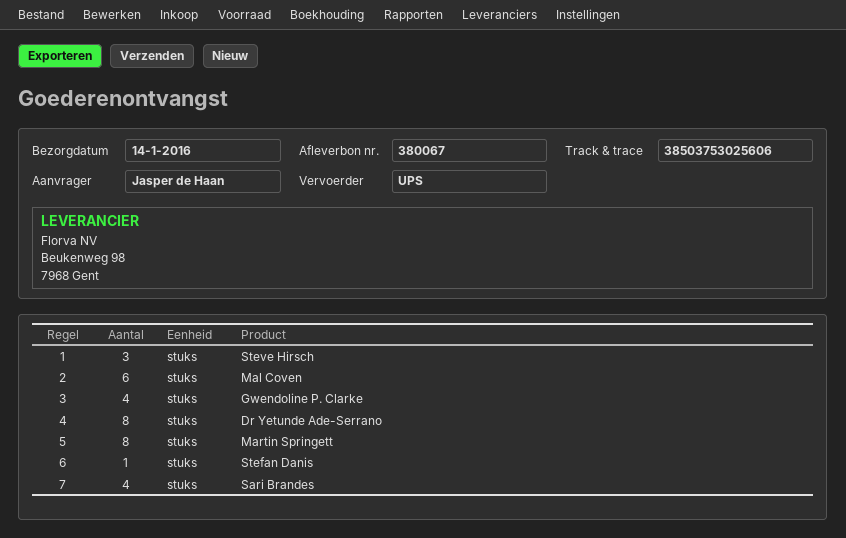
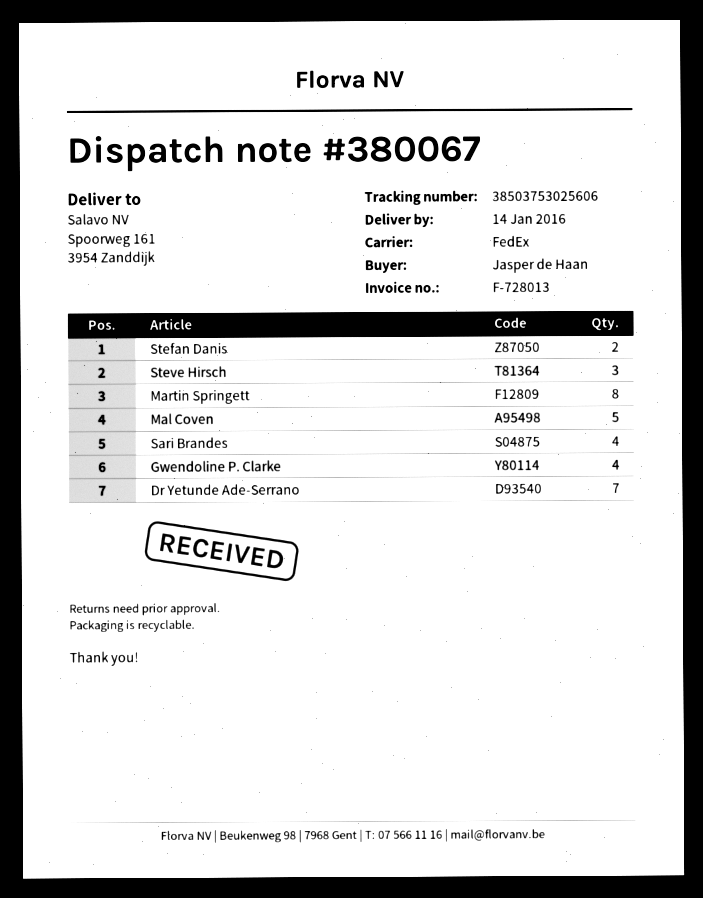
shipping method: UPS -> FedEx
Mal Coven: 6 -> 5
Dr Yetunde Ade-Serrano: 8 -> 7
Stefan Danis: 1 -> 2

